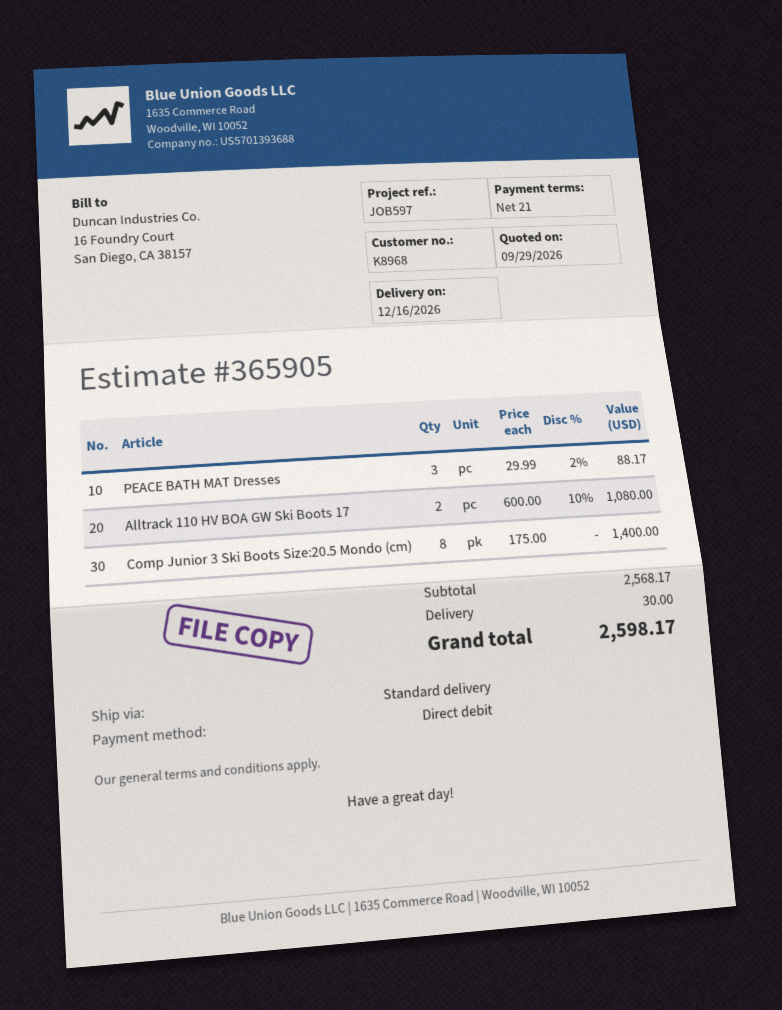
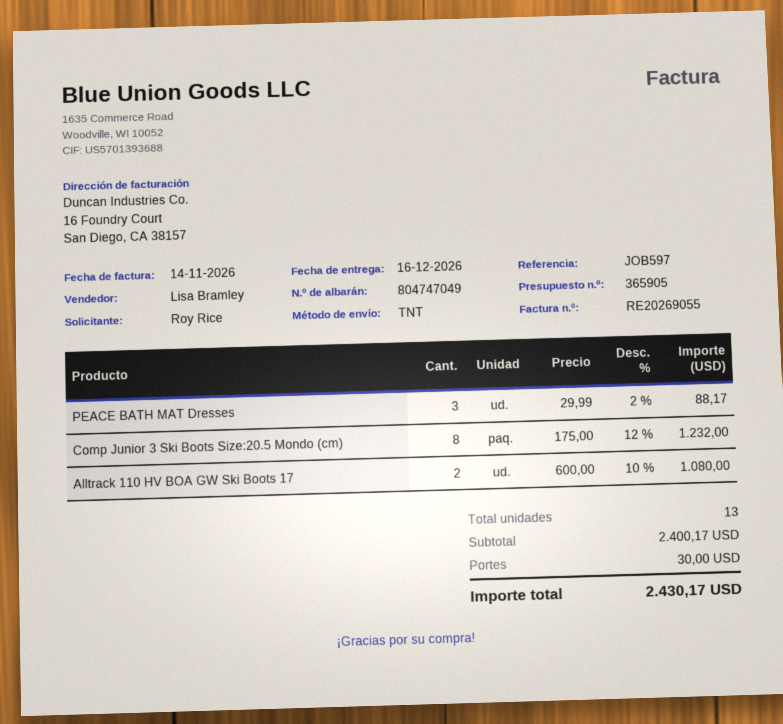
shipping method: standard -> TNT
Comp Junior 3 Ski Boots Size:20.5 Mondo (cm): 8 x 175.00 = 1400.00 -> 8 x 175.00 - 12% = 1232.00
subtotal: 2568.17 -> 2400.17
total: 2598.17 -> 2430.17

